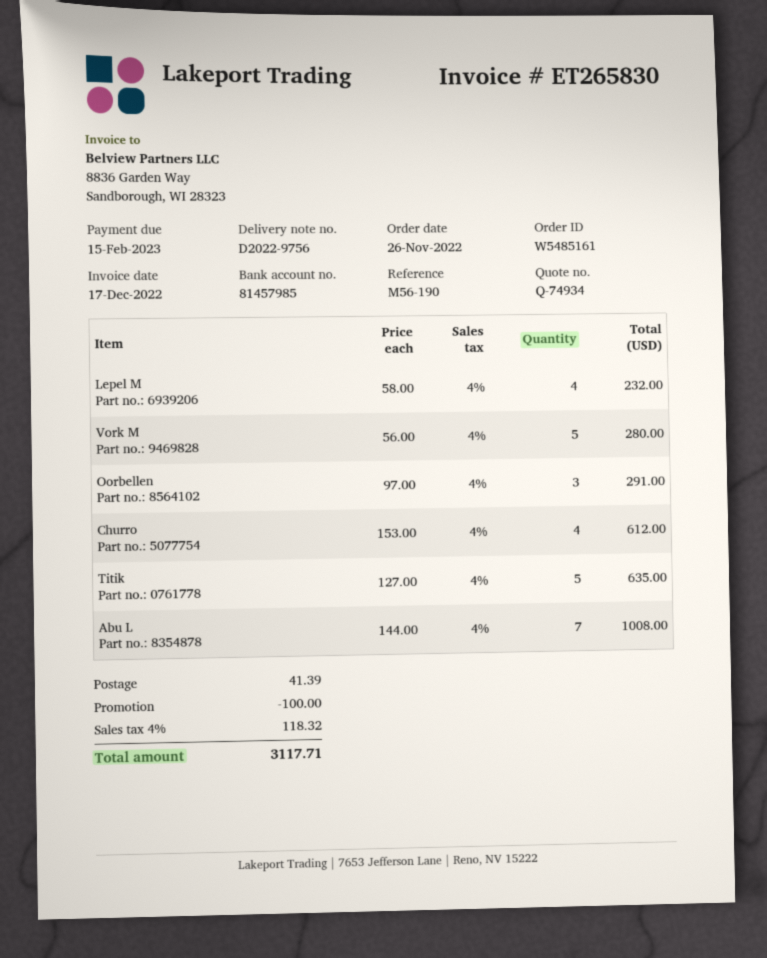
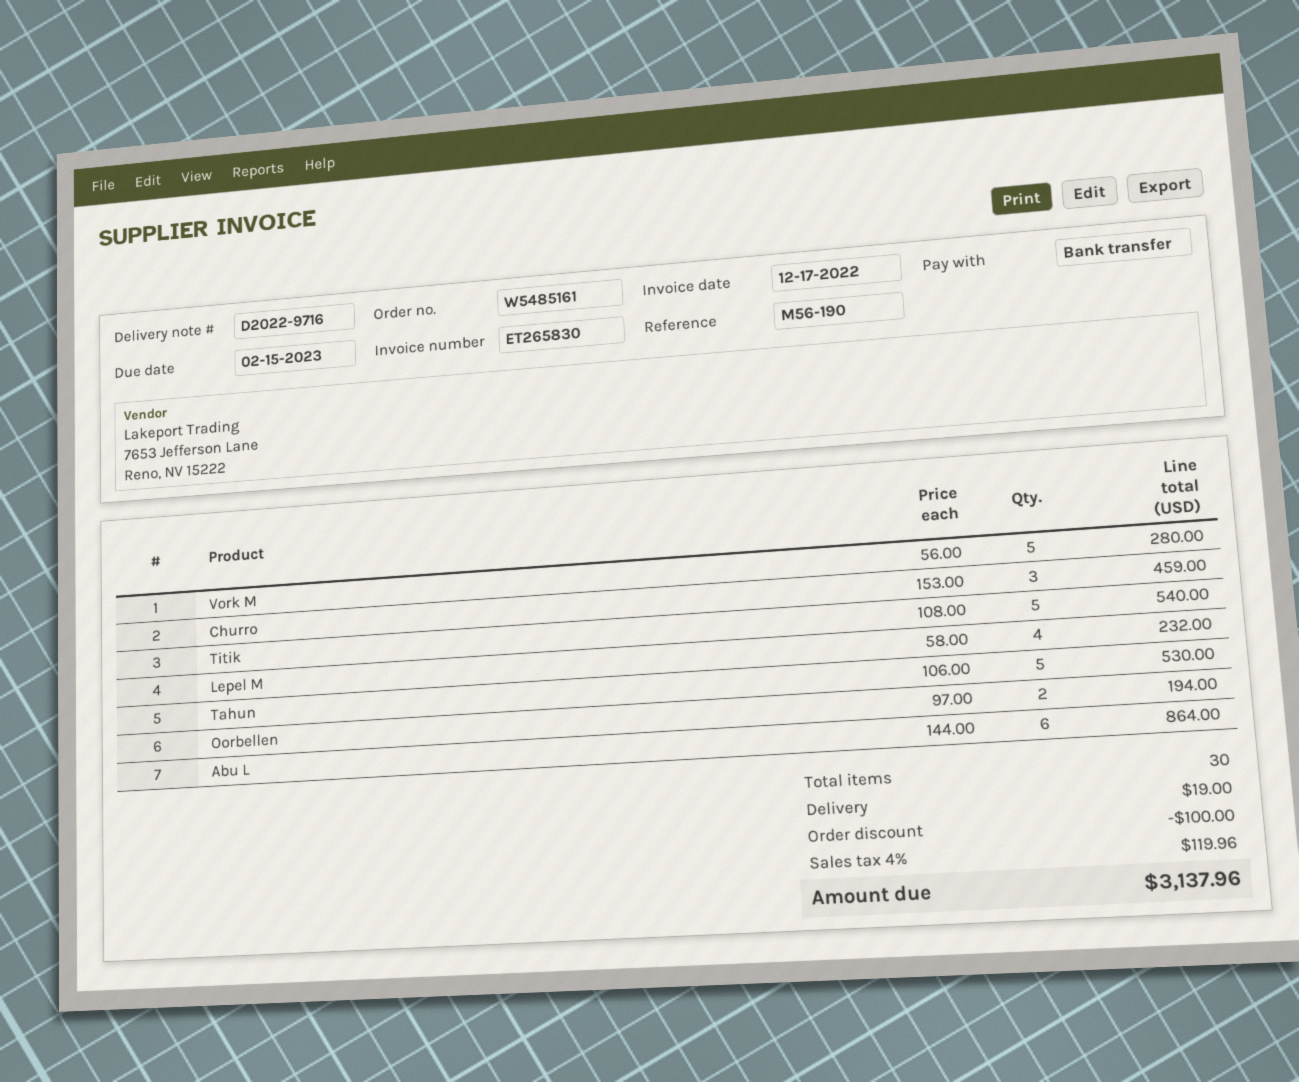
delivery note number: D2022-9756 -> D2022-9716
Oorbellen: 3 x 97.00 = 291.00 -> 2 x 97.00 = 194.00
Churro: 4 x 153.00 = 612.00 -> 3 x 153.00 = 459.00
Titik: 5 x 127.00 = 635.00 -> 5 x 108.00 = 540.00
Abu L: 7 x 144.00 = 1008.00 -> 6 x 144.00 = 864.00
Tahun: none -> 5 x 106.00 = 530.00
shipping: 41.39 -> 19.00
tax: 4% = 118.32 -> 4% = 119.96
total: 3117.71 -> 3137.96

